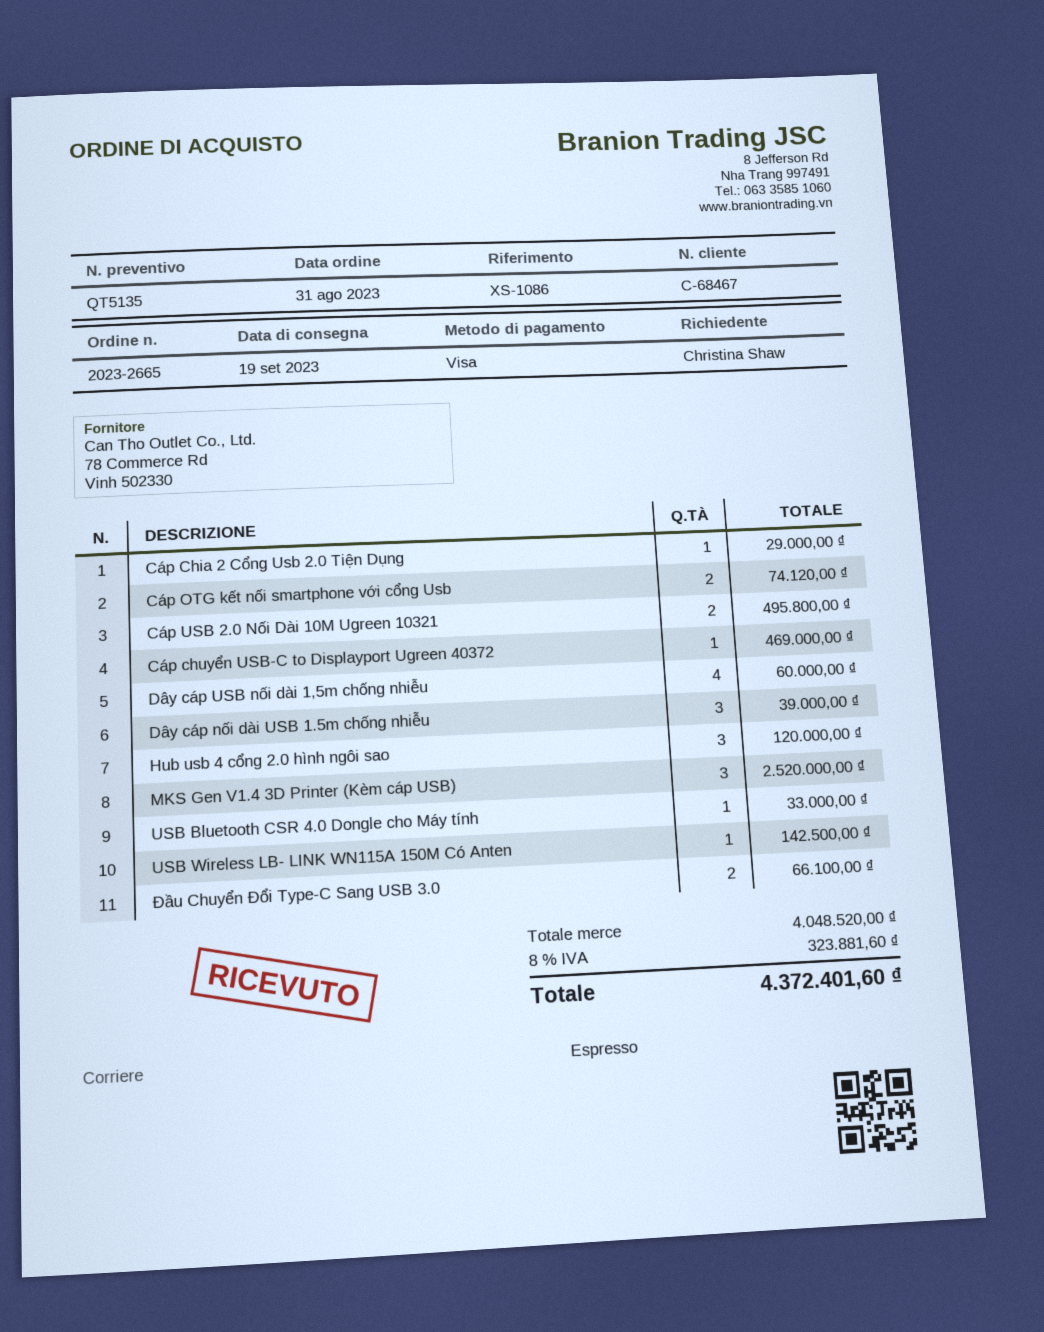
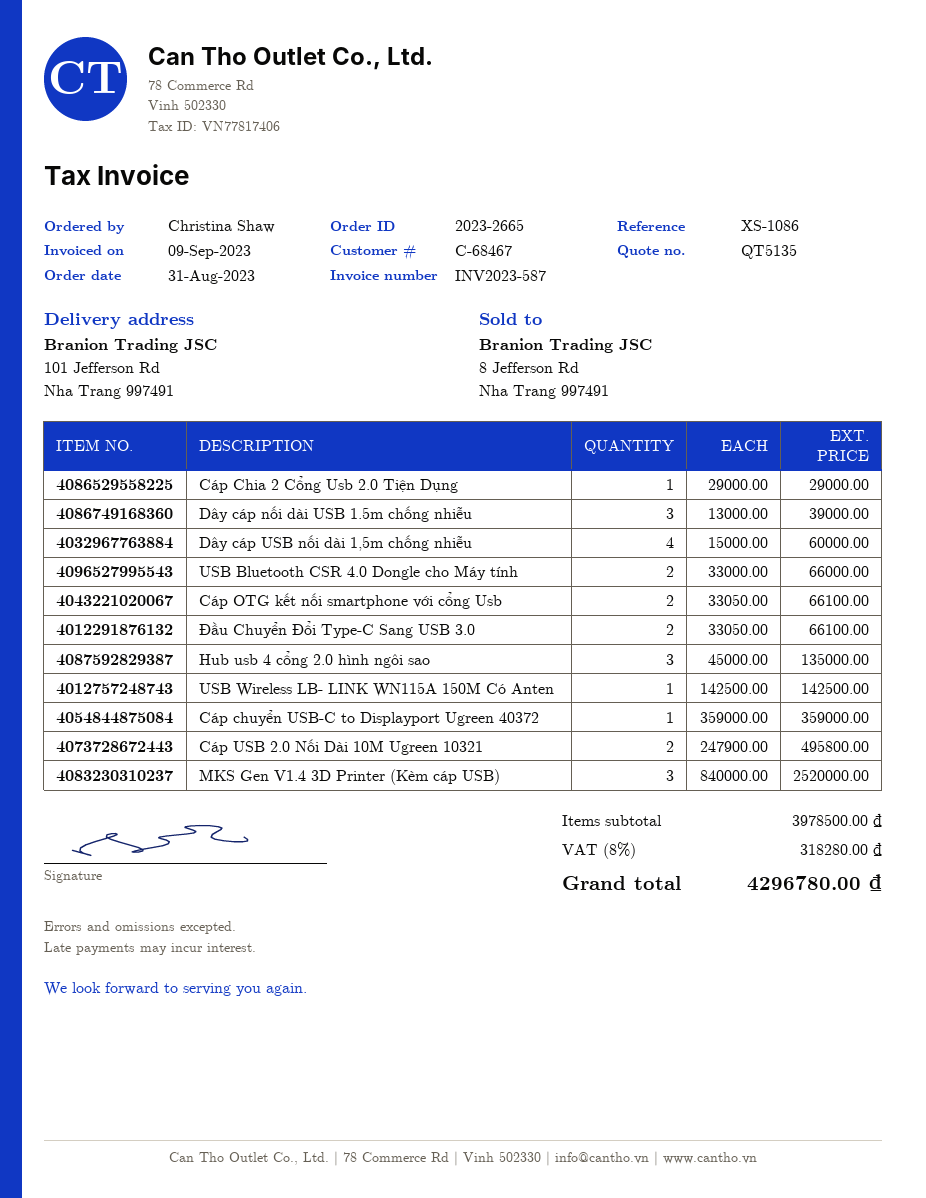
Cáp OTG kết nối smartphone với cổng Usb: 2 for 74120.00 -> 2 for 66100.00
Cáp chuyển USB-C to Displayport Ugreen 40372: 1 for 469000.00 -> 1 for 359000.00
Hub usb 4 cổng 2.0 hình ngôi sao: 3 for 120000.00 -> 3 for 135000.00
USB Bluetooth CSR 4.0 Dongle cho Máy tính: 1 for 33000.00 -> 2 for 66000.00
subtotal: 4048520.00 -> 3978500.00
tax: 8% = 323881.60 -> 8% = 318280.00
total: 4372401.60 -> 4296780.00

